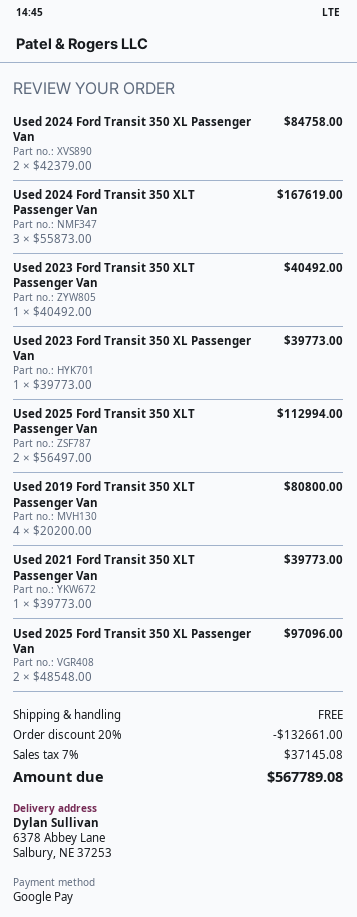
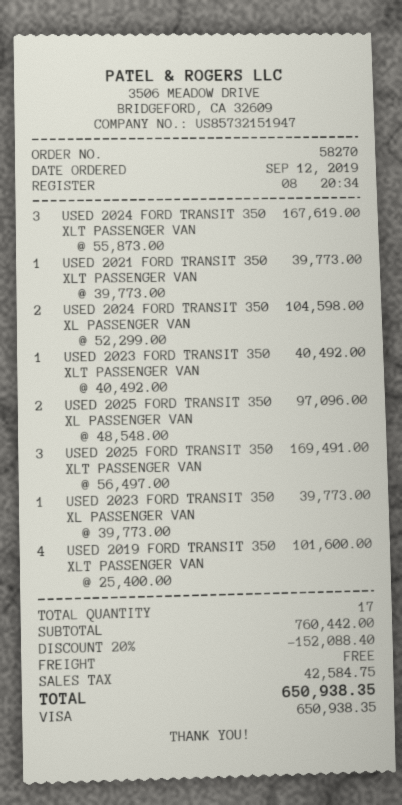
payment method: Google Pay -> Visa
Used 2024 Ford Transit 350 XL Passenger Van: 2 x 42379.00 = 84758.00 -> 2 x 52299.00 = 104598.00
Used 2025 Ford Transit 350 XLT Passenger Van: 2 x 56497.00 = 112994.00 -> 3 x 56497.00 = 169491.00
Used 2019 Ford Transit 350 XLT Passenger Van: 4 x 20200.00 = 80800.00 -> 4 x 25400.00 = 101600.00
discount: 20% = 132661.00 -> 20% = 152088.40
tax: 37145.08 -> 42584.75
total: 567789.08 -> 650938.35

